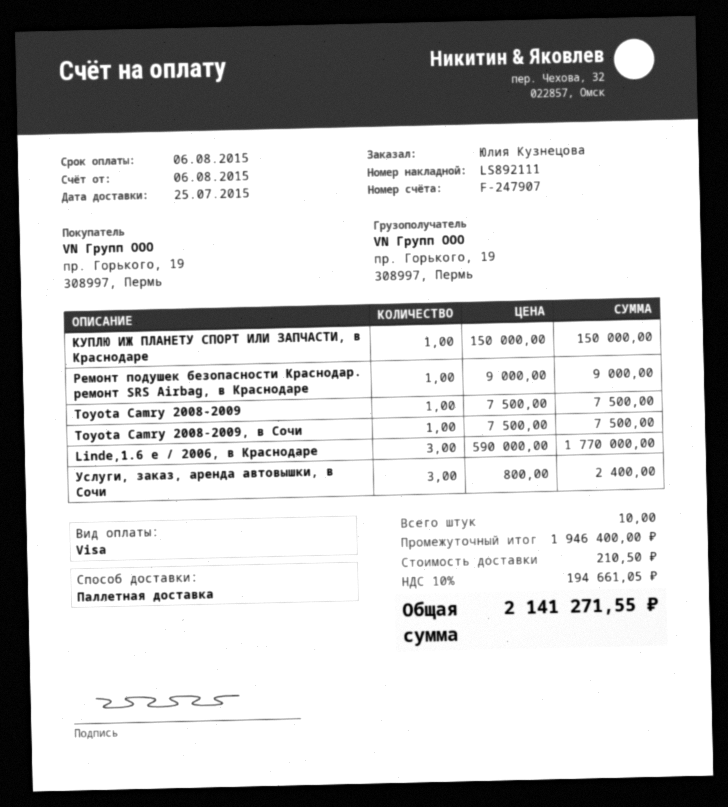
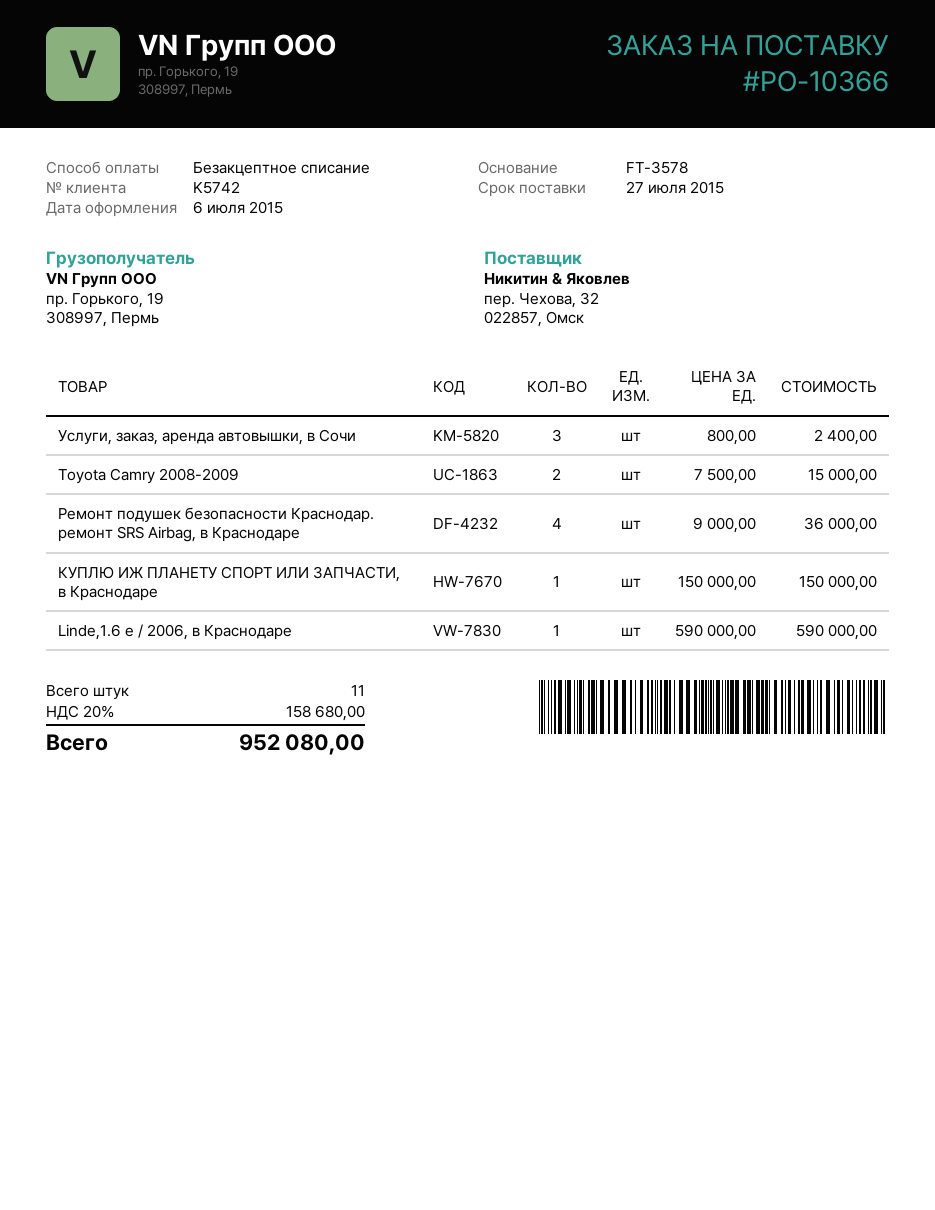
delivery date: 2015-07-25 -> 2015-07-27
payment method: Visa -> direct debit
Ремонт подушек безопасности Краснодар. ремонт SRS Airbag, в Краснодаре: 1 x 9000.00 = 9000.00 -> 4 x 9000.00 = 36000.00
Toyota Camry 2008-2009: 1 x 7500.00 = 7500.00 -> 2 x 7500.00 = 15000.00
Toyota Camry 2008-2009, в Сочи: 1 x 7500.00 = 7500.00 -> none
Linde,1.6 e / 2006, в Краснодаре: 3 x 590000.00 = 1770000.00 -> 1 x 590000.00 = 590000.00
total quantity: 10 -> 11
shipping: 210.50 -> none
tax: 10% = 194661.05 -> 20% = 158680.00
total: 2141271.55 -> 952080.00

